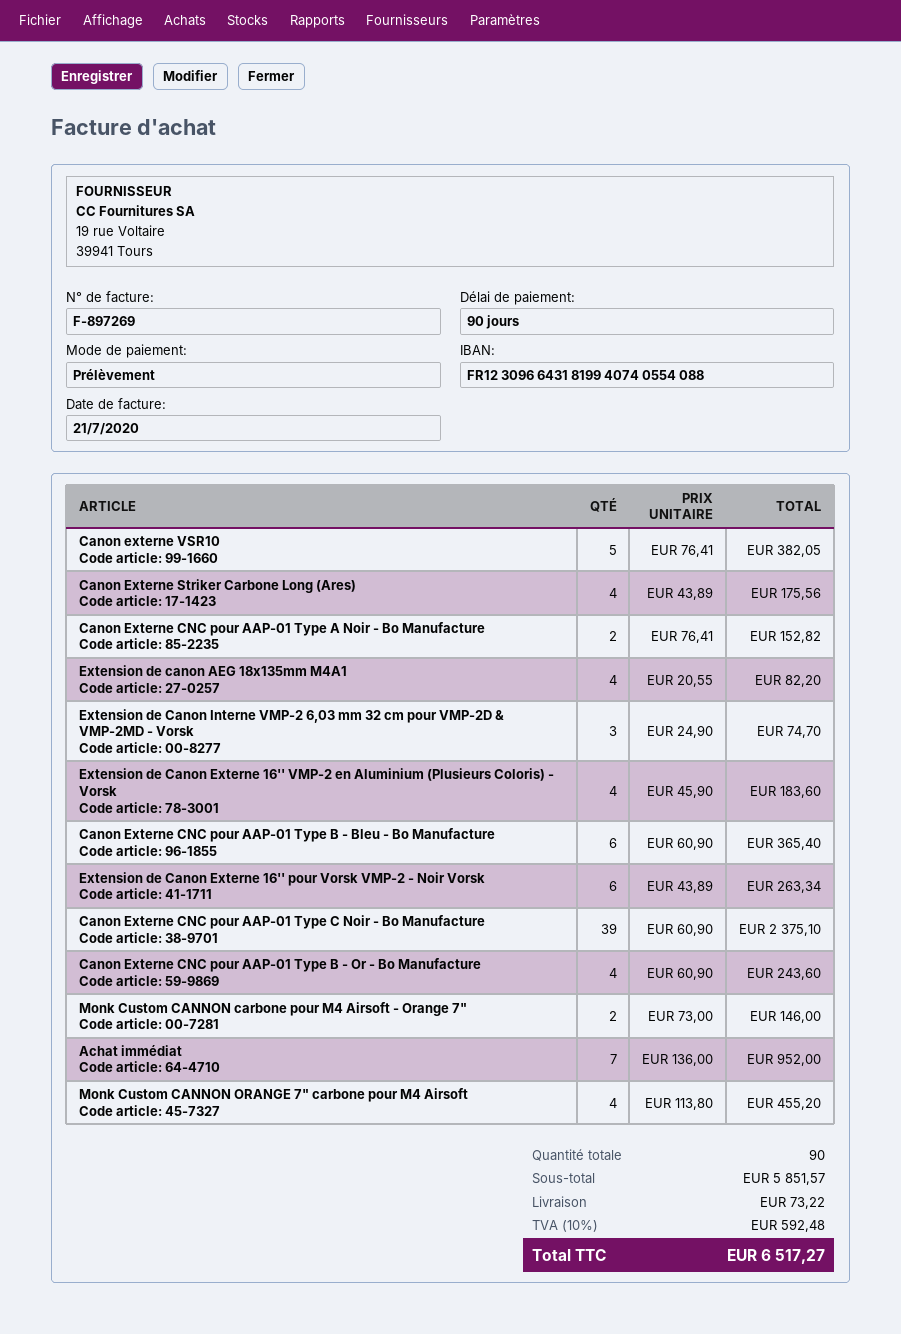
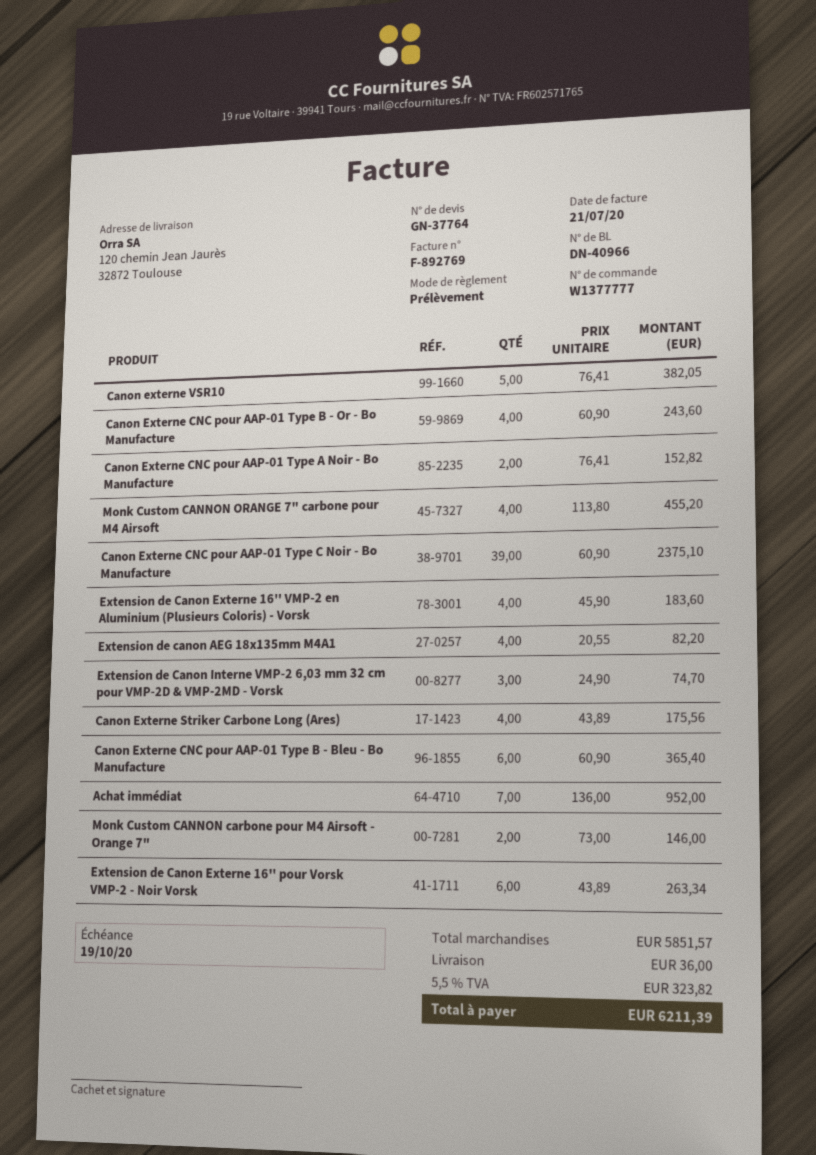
invoice number: F-897269 -> F-892769
shipping: 73.22 -> 36.00
tax: 10% = 592.48 -> 5.5% = 323.82
total: 6517.27 -> 6211.39

